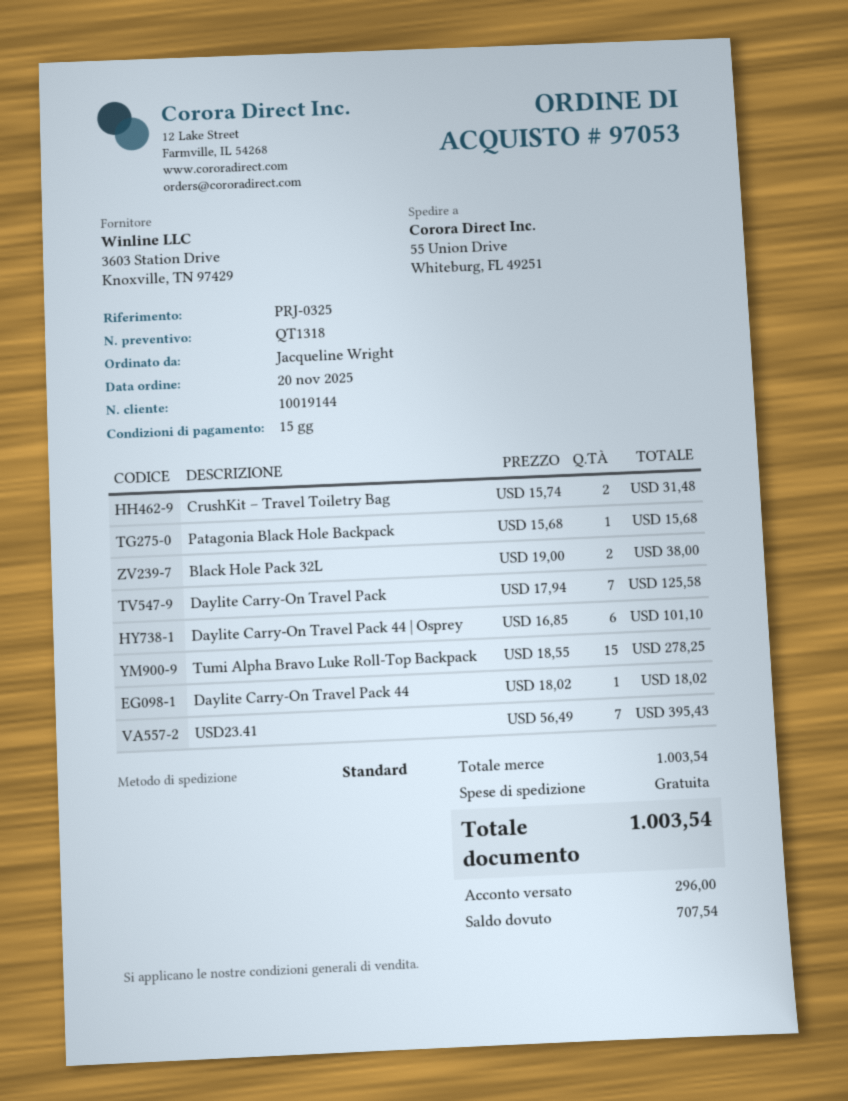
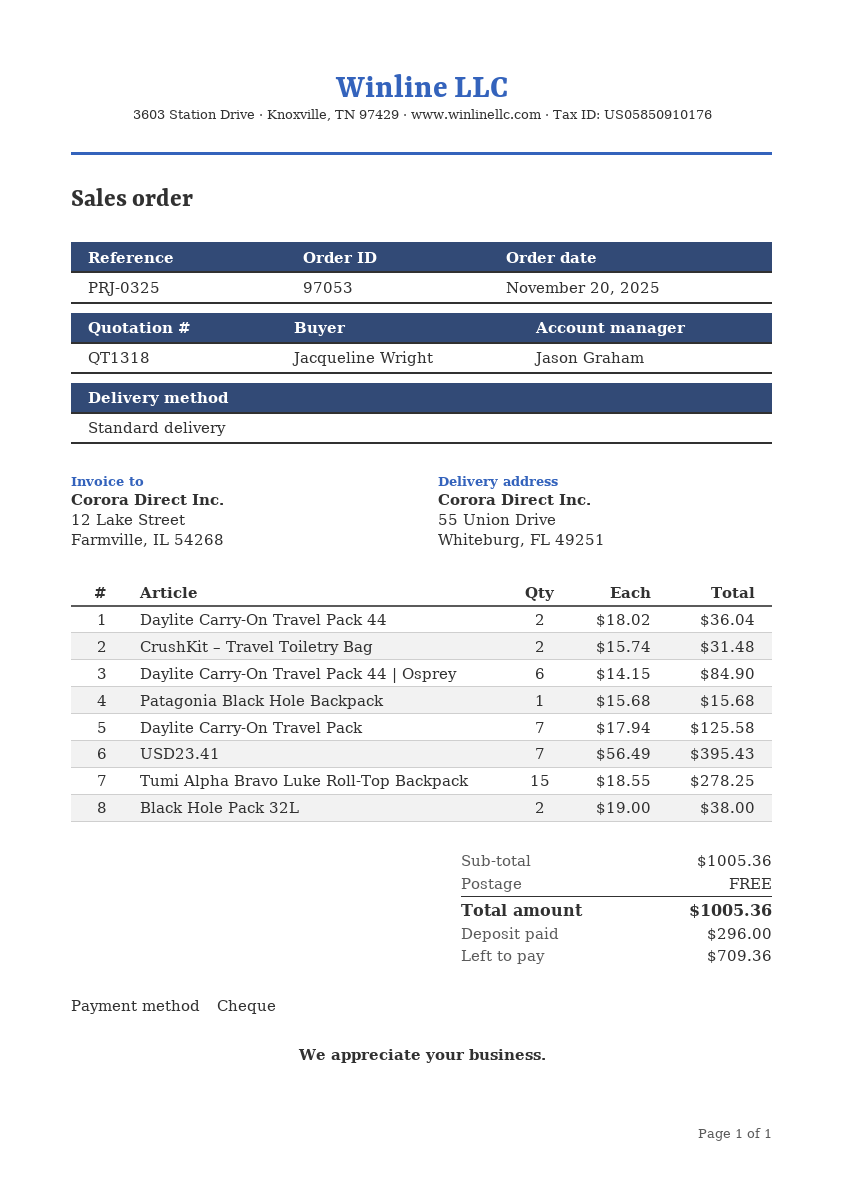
Daylite Carry-On Travel Pack 44 | Osprey: 6 x 16.85 = 101.10 -> 6 x 14.15 = 84.90
Daylite Carry-On Travel Pack 44: 1 x 18.02 = 18.02 -> 2 x 18.02 = 36.04
subtotal: 1003.54 -> 1005.36
total: 1003.54 -> 1005.36
balance: 707.54 -> 709.36

